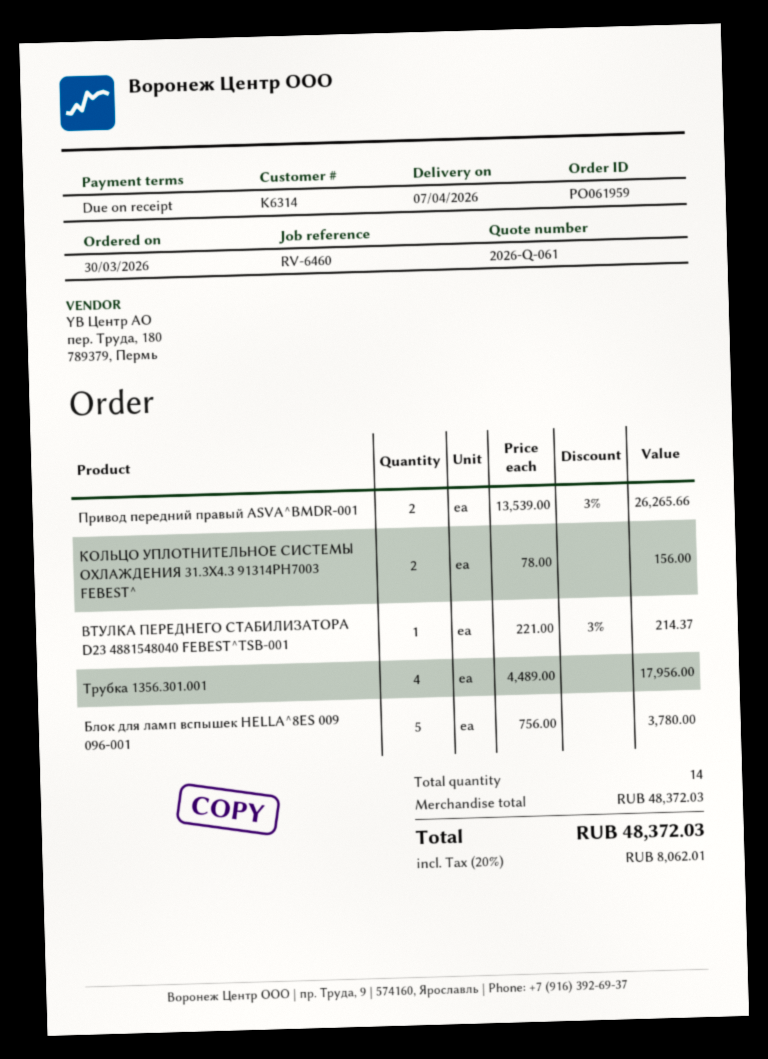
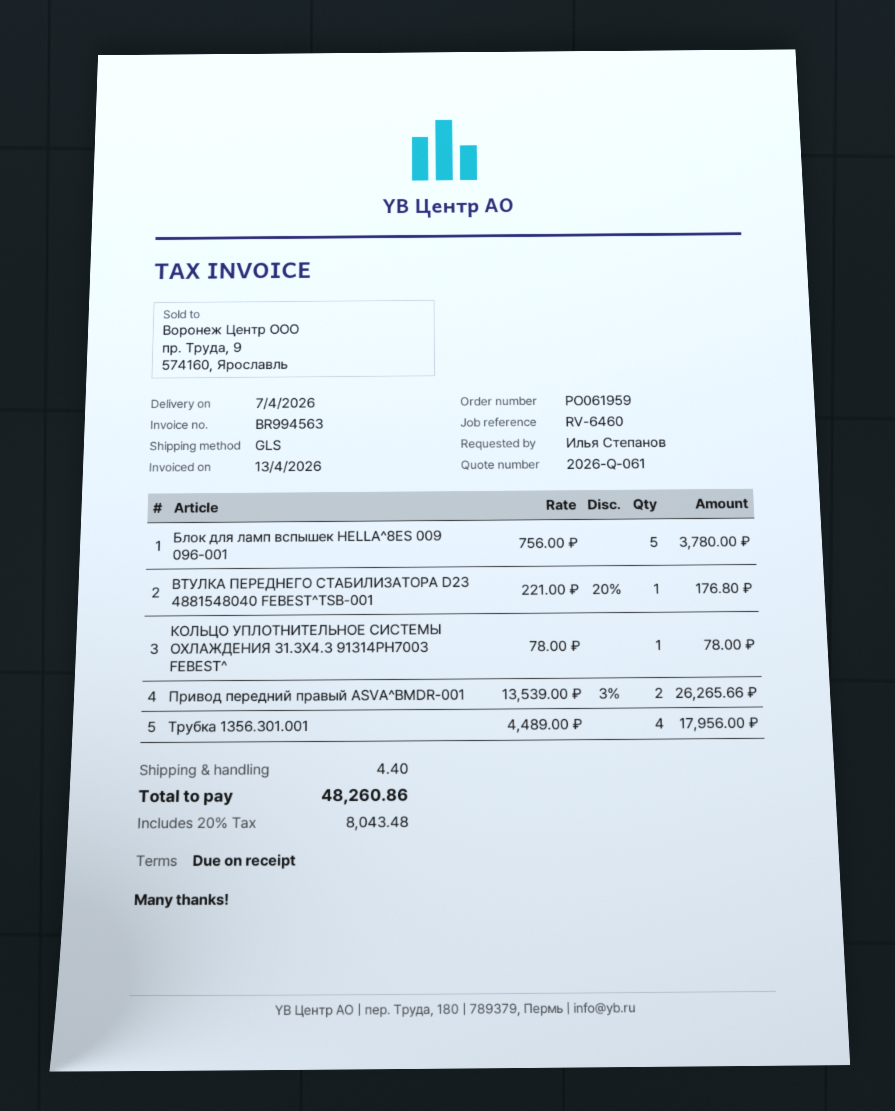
КОЛЬЦО УПЛОТНИТЕЛЬНОЕ СИСТЕМЫ ОХЛАЖДЕНИЯ 31.3X4.3 91314PH7003 FEBEST^: 2 x 78.00 = 156.00 -> 1 x 78.00 = 78.00
ВТУЛКА ПЕРЕДНЕГО СТАБИЛИЗАТОРА D23 4881548040 FEBEST^TSB-001: 1 x 221.00 - 3% = 214.37 -> 1 x 221.00 - 20% = 176.80
shipping: none -> 4.40
tax: 20% = 8062.01 -> 20% = 8043.48
total: 48372.03 -> 48260.86

